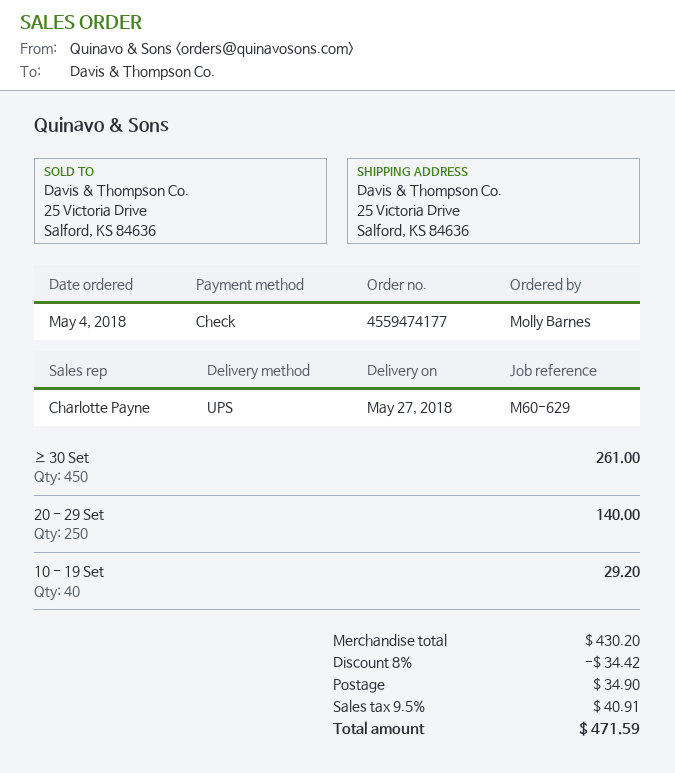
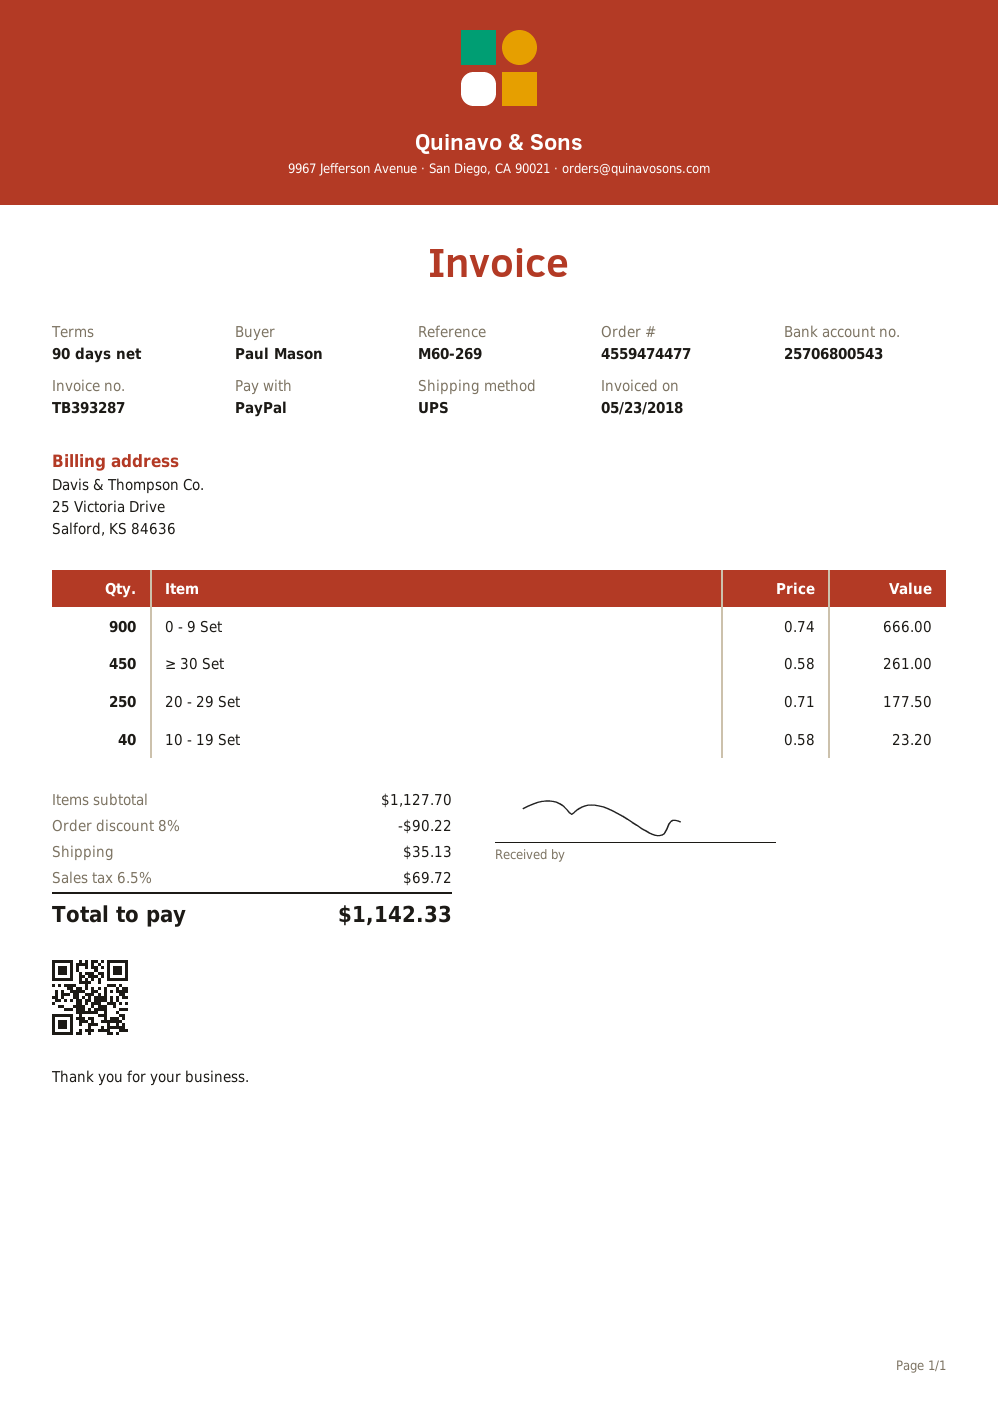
order number: 4559474177 -> 4559474477
reference: M60-629 -> M60-269
ordered by: Molly Barnes -> Paul Mason
payment method: cheque -> PayPal
20 - 29 Set: 250 for 140.00 -> 250 for 177.50
10 - 19 Set: 40 for 29.20 -> 40 for 23.20
0 - 9 Set: none -> 900 for 666.00
subtotal: 430.20 -> 1127.70
discount: 8% = 34.42 -> 8% = 90.22
shipping: 34.90 -> 35.13
tax: 9.5% = 40.91 -> 6.5% = 69.72
total: 471.59 -> 1142.33

